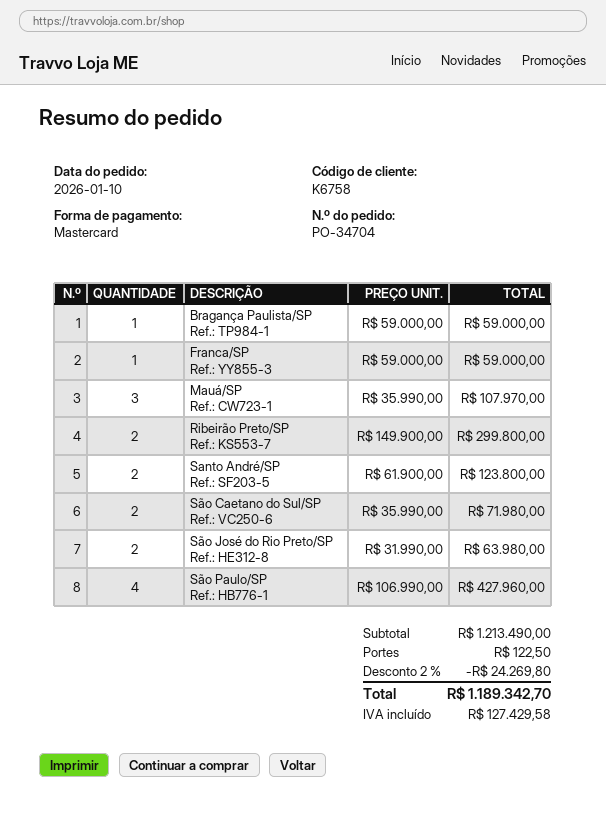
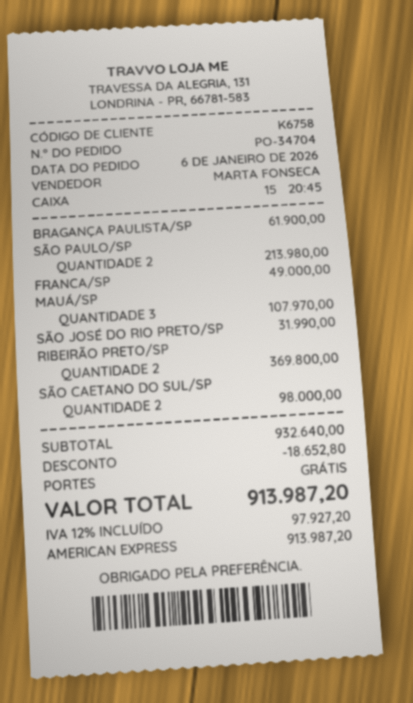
order date: 2026-01-10 -> 2026-01-06
payment method: Mastercard -> American Express
Bragança Paulista/SP: 1 for 59000.00 -> 1 for 61900.00
Franca/SP: 1 for 59000.00 -> 1 for 49000.00
Ribeirão Preto/SP: 2 for 299800.00 -> 2 for 369800.00
Santo André/SP: 2 for 123800.00 -> none
São Caetano do Sul/SP: 2 for 71980.00 -> 2 for 98000.00
São José do Rio Preto/SP: 2 for 63980.00 -> 1 for 31990.00
São Paulo/SP: 4 for 427960.00 -> 2 for 213980.00
subtotal: 1213490.00 -> 932640.00
discount: 24269.80 -> 18652.80
shipping: 122.50 -> 0.00
tax: 127429.58 -> 97927.20
total: 1189342.70 -> 913987.20

